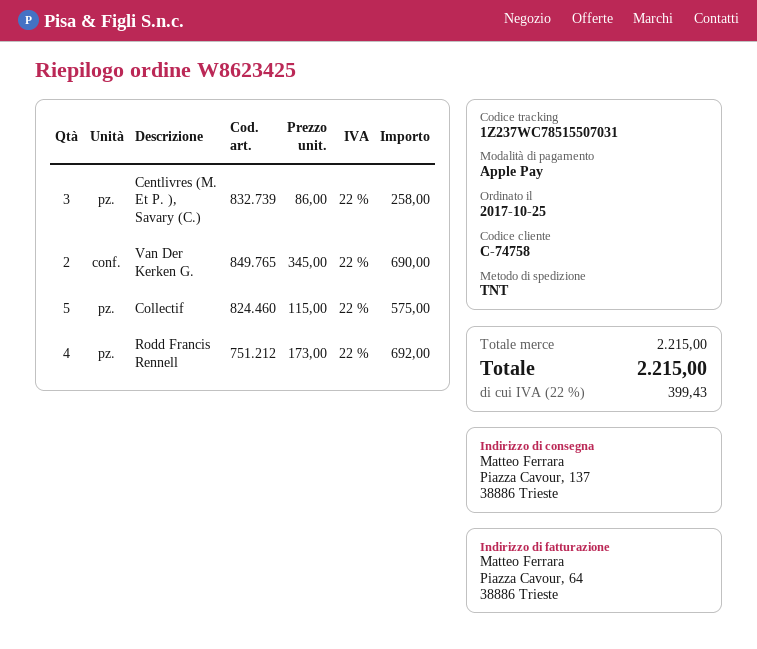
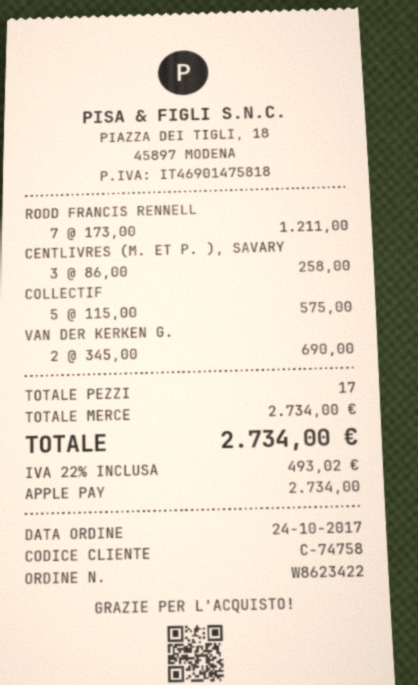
order number: W8623425 -> W8623422
order date: 2017-10-25 -> 2017-10-24
Rodd Francis Rennell: 4 x 173.00 = 692.00 -> 7 x 173.00 = 1211.00
subtotal: 2215.00 -> 2734.00
tax: 22% = 399.43 -> 22% = 493.02
total: 2215.00 -> 2734.00

